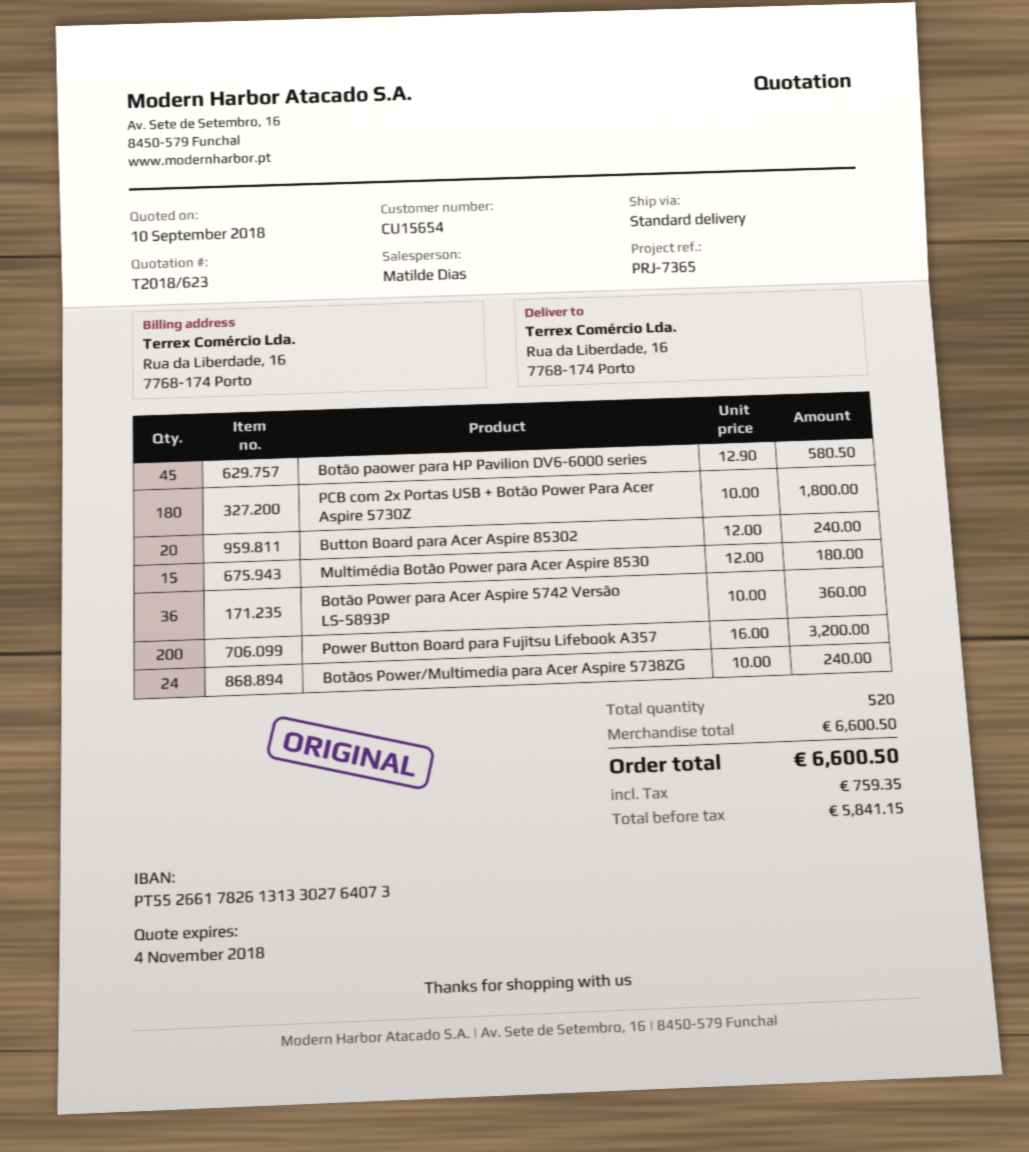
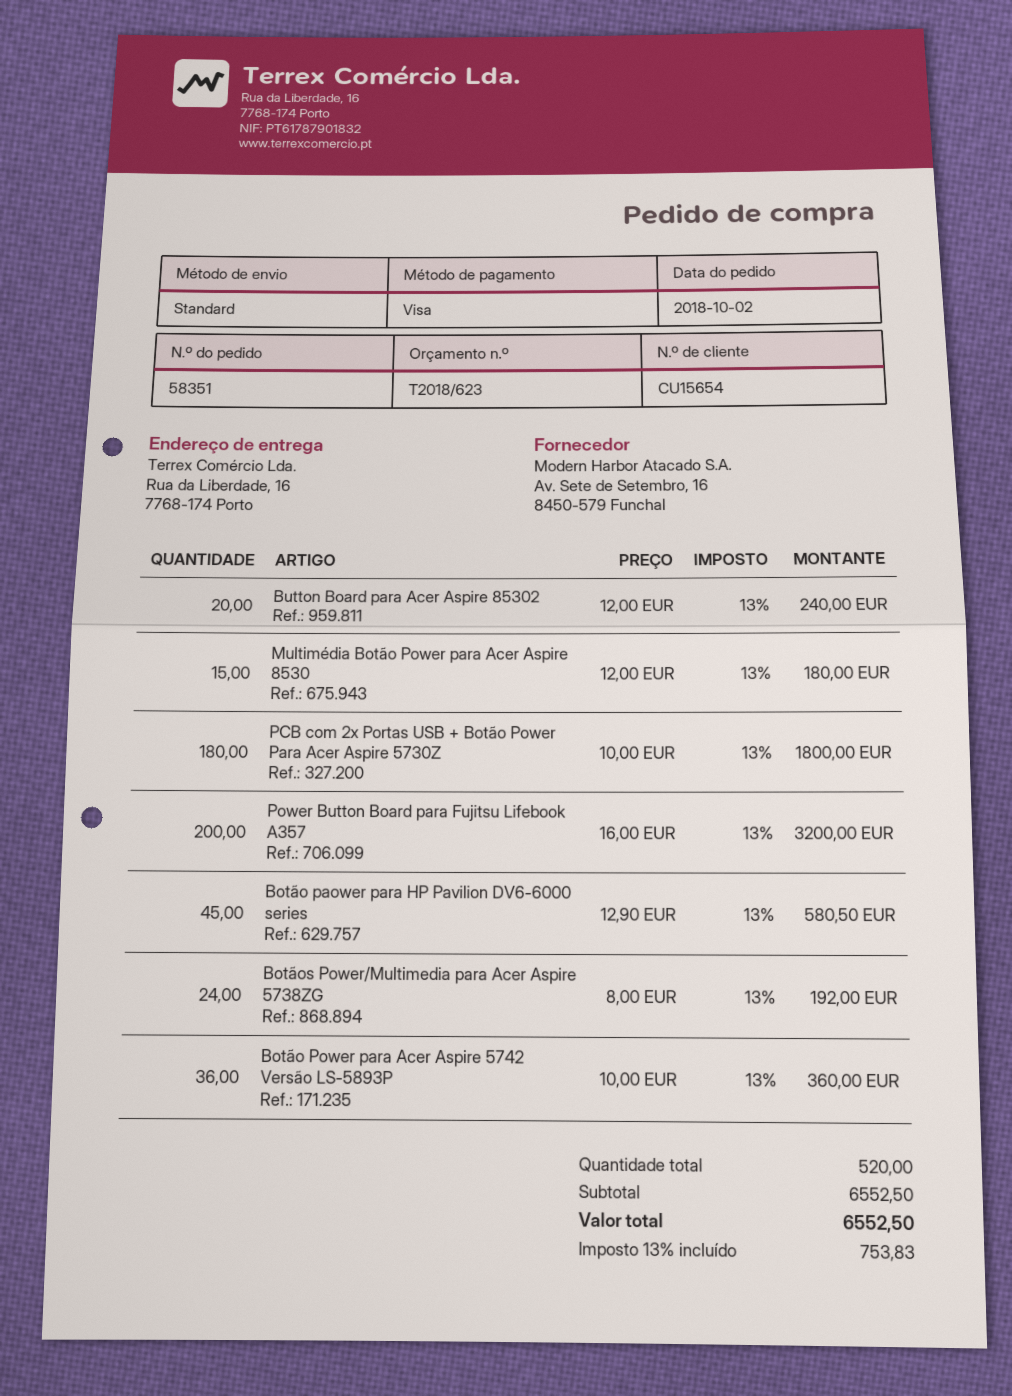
Botãos Power/Multimedia para Acer Aspire 5738ZG: 24 x 10.00 = 240.00 -> 24 x 8.00 = 192.00
subtotal: 6600.50 -> 6552.50
tax: 759.35 -> 753.83
total: 6600.50 -> 6552.50

